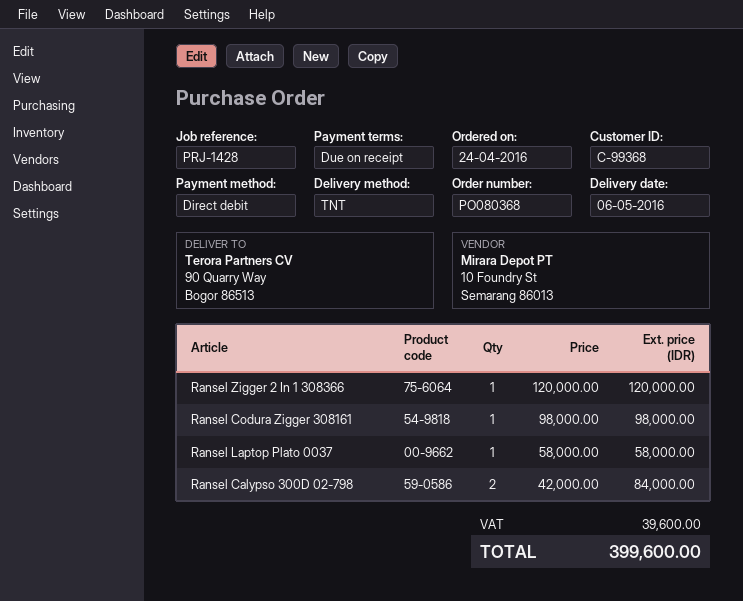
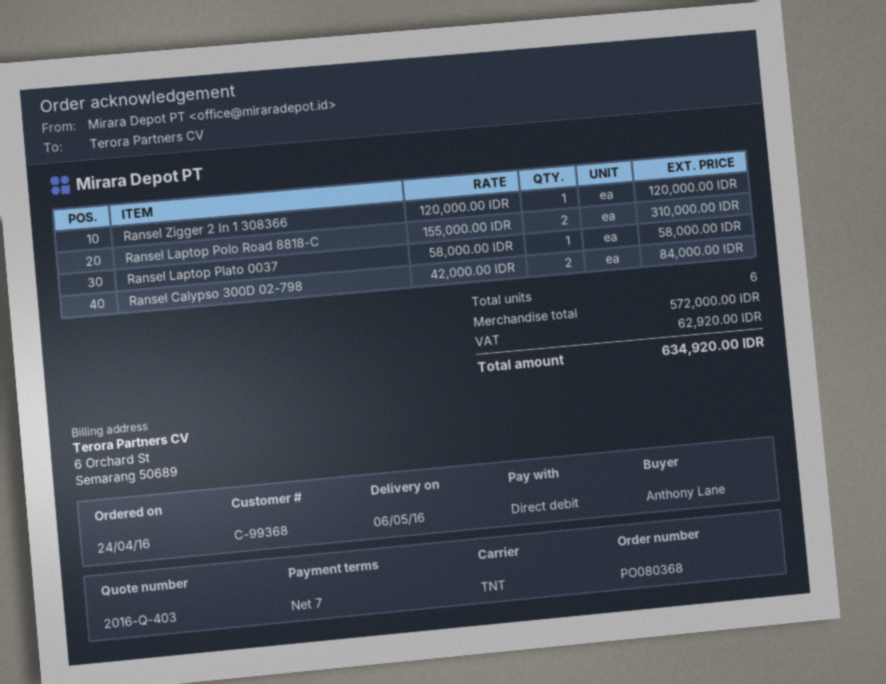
payment terms: on receipt -> 7 days
Ransel Codura Zigger 308161: 1 x 98000.00 = 98000.00 -> none
Ransel Laptop Polo Road 8818-C: none -> 2 x 155000.00 = 310000.00
tax: 39600.00 -> 62920.00
total: 399600.00 -> 634920.00

